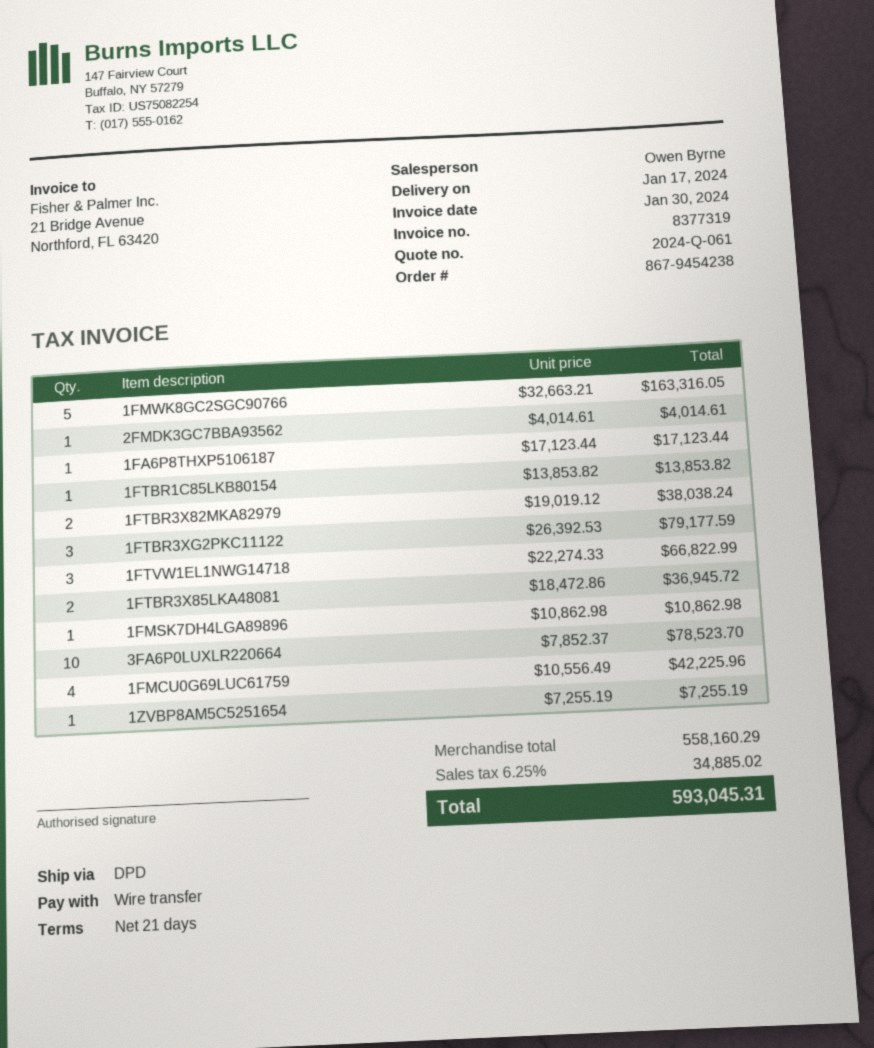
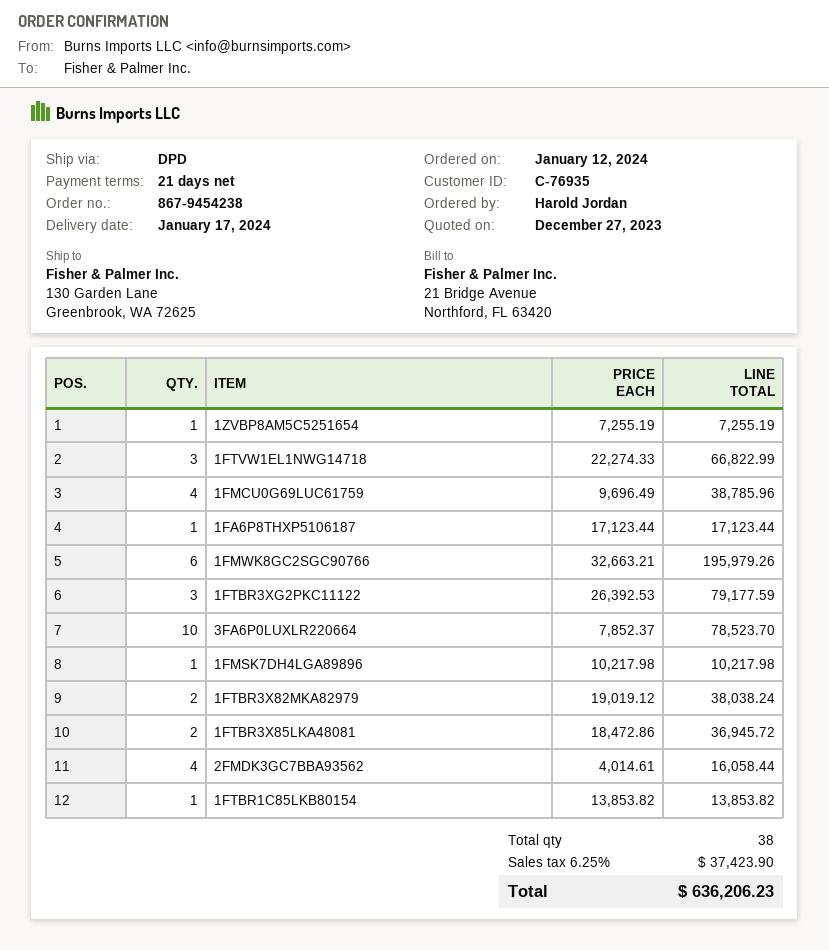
1FMWK8GC2SGC90766: 5 x 32663.21 = 163316.05 -> 6 x 32663.21 = 195979.26
2FMDK3GC7BBA93562: 1 x 4014.61 = 4014.61 -> 4 x 4014.61 = 16058.44
1FMSK7DH4LGA89896: 1 x 10862.98 = 10862.98 -> 1 x 10217.98 = 10217.98
1FMCU0G69LUC61759: 4 x 10556.49 = 42225.96 -> 4 x 9696.49 = 38785.96
tax: 6.25% = 34885.02 -> 6.25% = 37423.90
total: 593045.31 -> 636206.23

